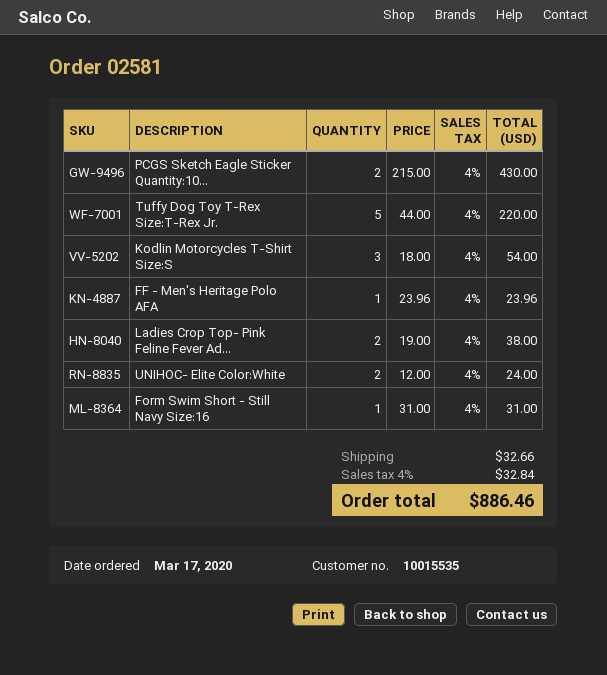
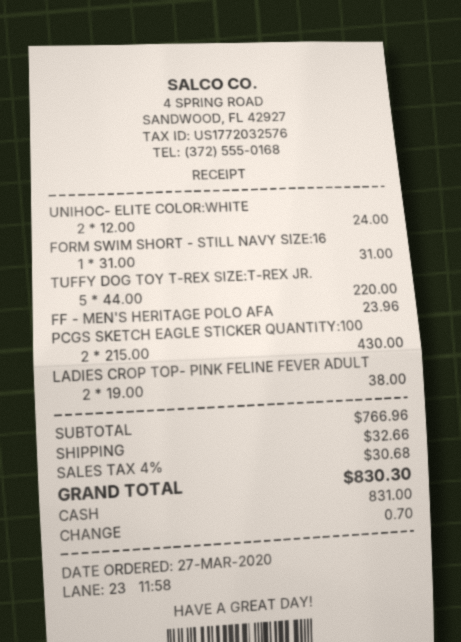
order date: 2020-03-17 -> 2020-03-27
Kodlin Motorcycles T-Shirt Size:S: 3 x 18.00 = 54.00 -> none
tax: 4% = 32.84 -> 4% = 30.68
total: 886.46 -> 830.30

